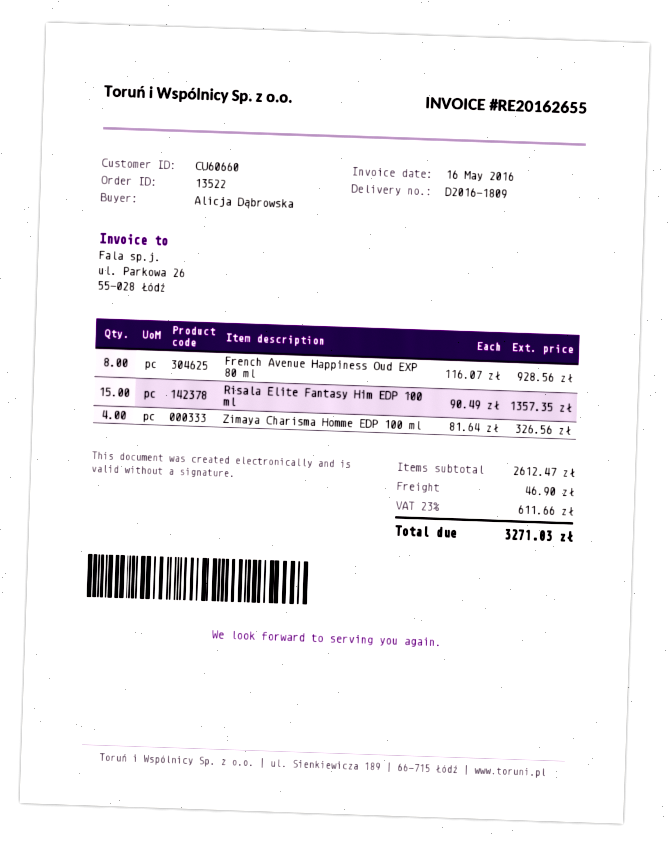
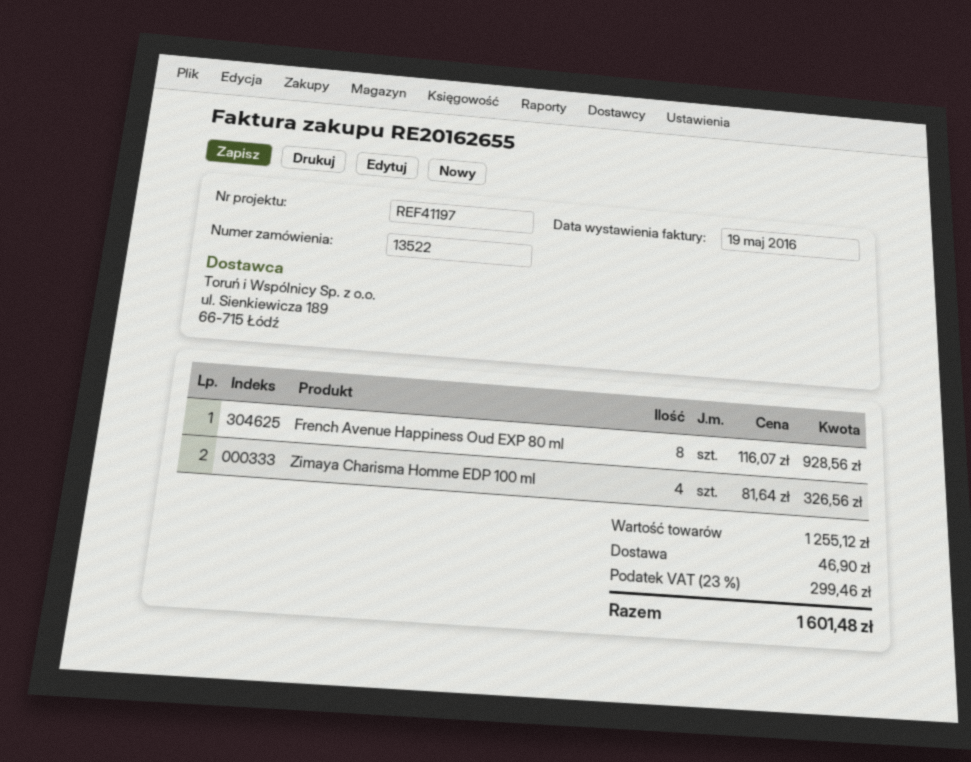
invoice date: 2016-05-16 -> 2016-05-19
Risala Elite Fantasy Him EDP 100 ml: 15 x 90.49 = 1357.35 -> none
subtotal: 2612.47 -> 1255.12
tax: 23% = 611.66 -> 23% = 299.46
total: 3271.03 -> 1601.48

